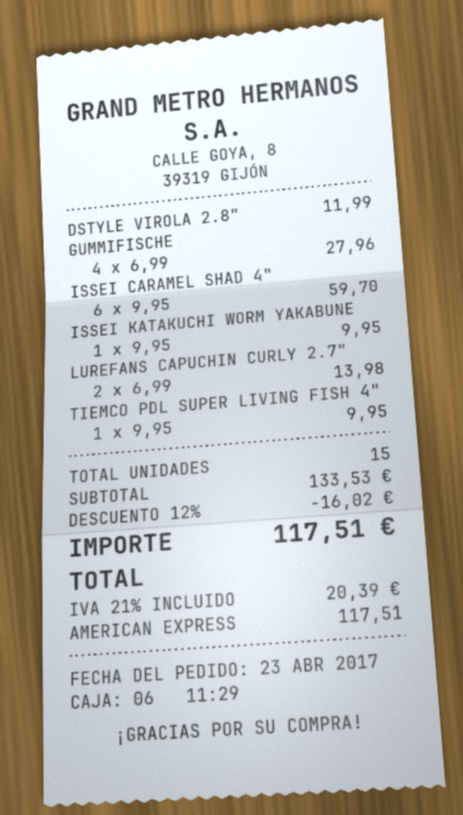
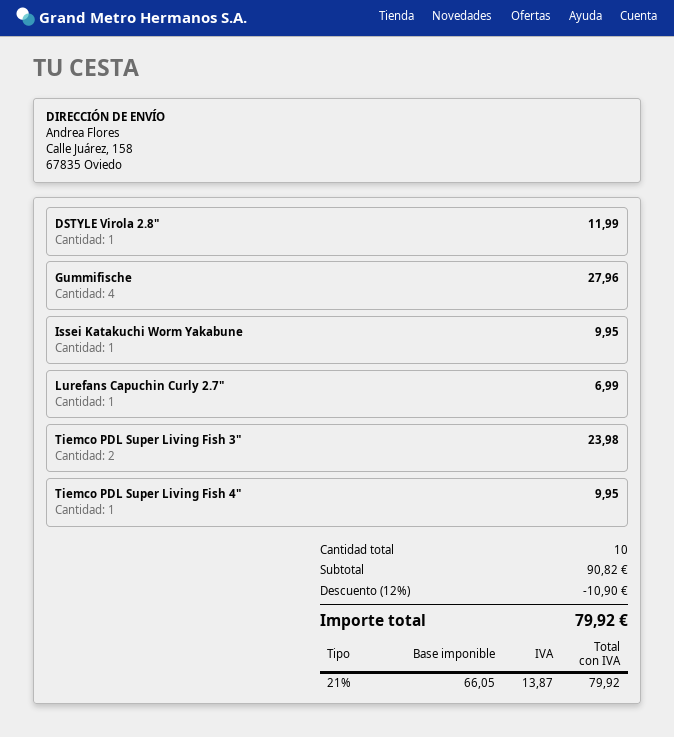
ISSEI CARAMEL SHAD 4": 6 for 59.70 -> none
LUREFANS CAPUCHIN CURLY 2.7": 2 for 13.98 -> 1 for 6.99
Tiemco PDL Super Living Fish 3": none -> 2 for 23.98
total quantity: 15 -> 10
subtotal: 133.53 -> 90.82
discount: 12% = 16.02 -> 12% = 10.90
tax: 21% = 20.39 -> 21% = 13.87
total: 117.51 -> 79.92

